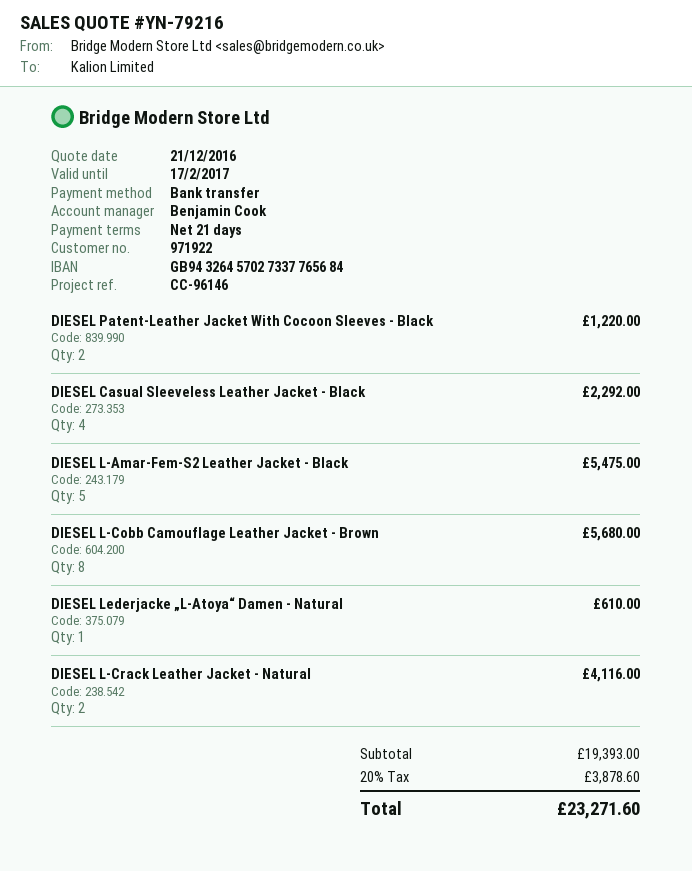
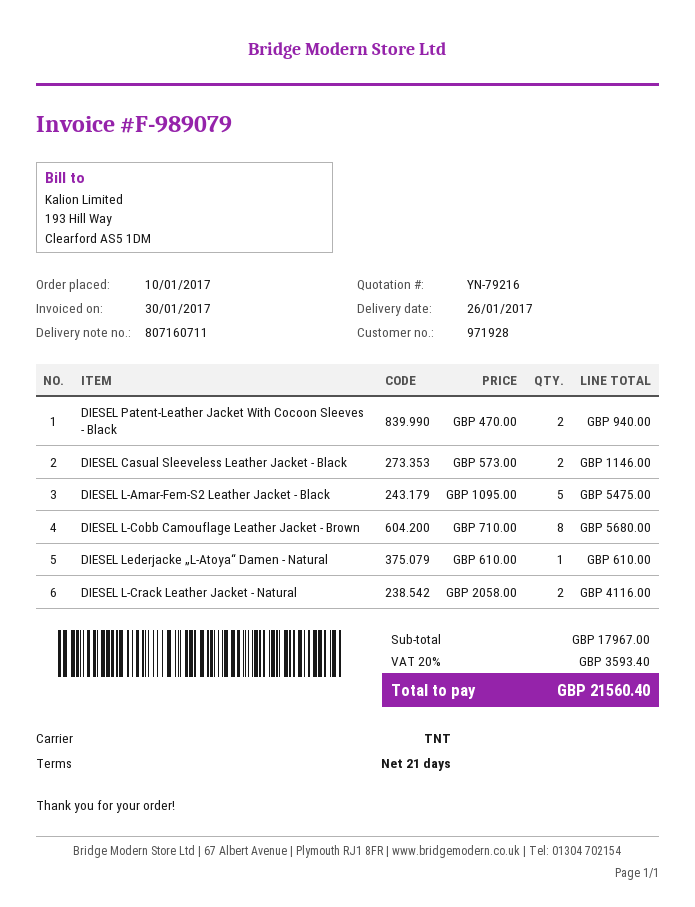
customer number: 971922 -> 971928
DIESEL Patent-Leather Jacket With Cocoon Sleeves - Black: 2 for 1220.00 -> 2 for 940.00
DIESEL Casual Sleeveless Leather Jacket - Black: 4 for 2292.00 -> 2 for 1146.00
subtotal: 19393.00 -> 17967.00
tax: 20% = 3878.60 -> 20% = 3593.40
total: 23271.60 -> 21560.40

